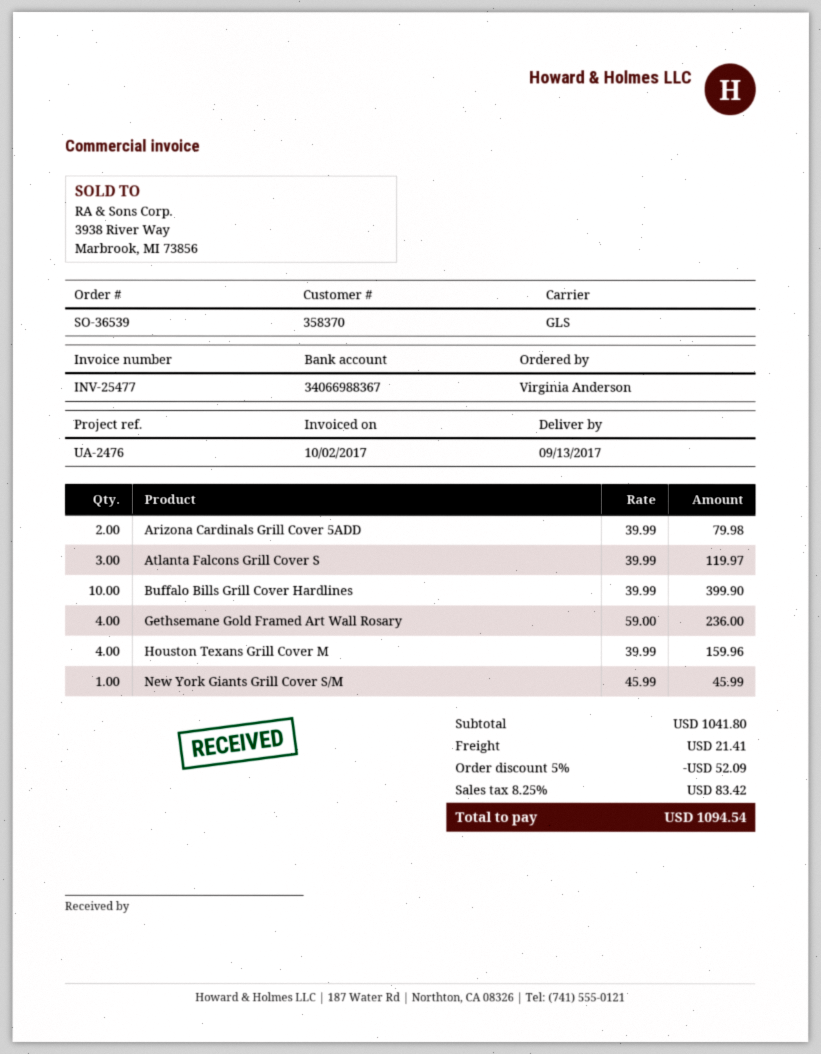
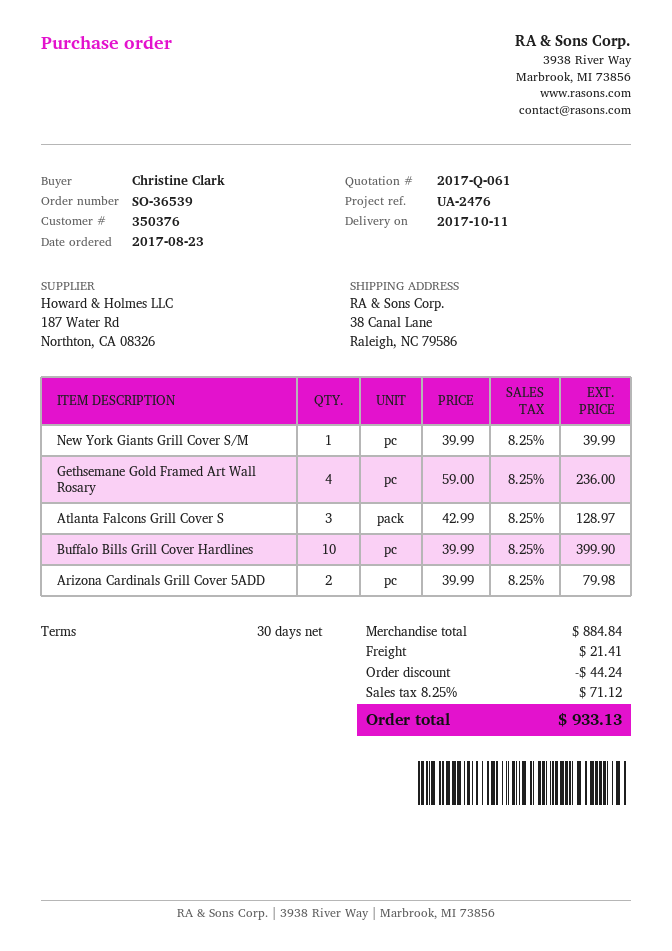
delivery date: 2017-09-13 -> 2017-10-11
customer number: 358370 -> 350376
ordered by: Virginia Anderson -> Christine Clark
Atlanta Falcons Grill Cover S: 3 x 39.99 = 119.97 -> 3 x 42.99 = 128.97
Houston Texans Grill Cover M: 4 x 39.99 = 159.96 -> none
New York Giants Grill Cover S/M: 1 x 45.99 = 45.99 -> 1 x 39.99 = 39.99
subtotal: 1041.80 -> 884.84
discount: 52.09 -> 44.24
tax: 8.25% = 83.42 -> 8.25% = 71.12
total: 1094.54 -> 933.13

